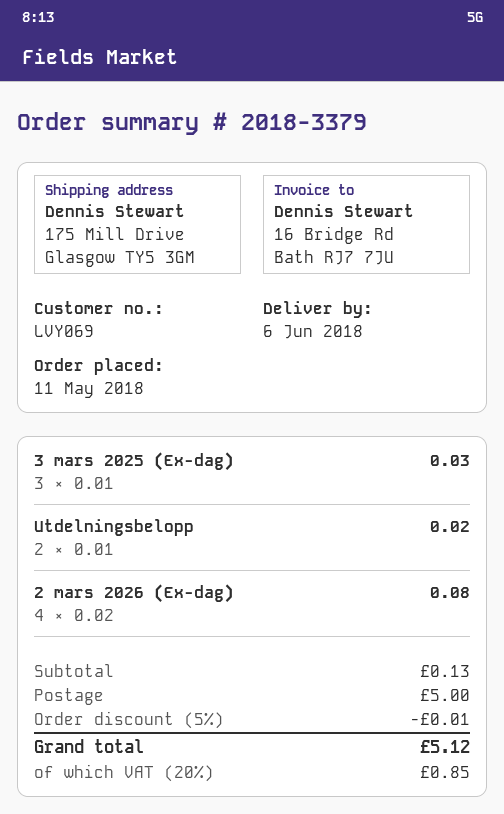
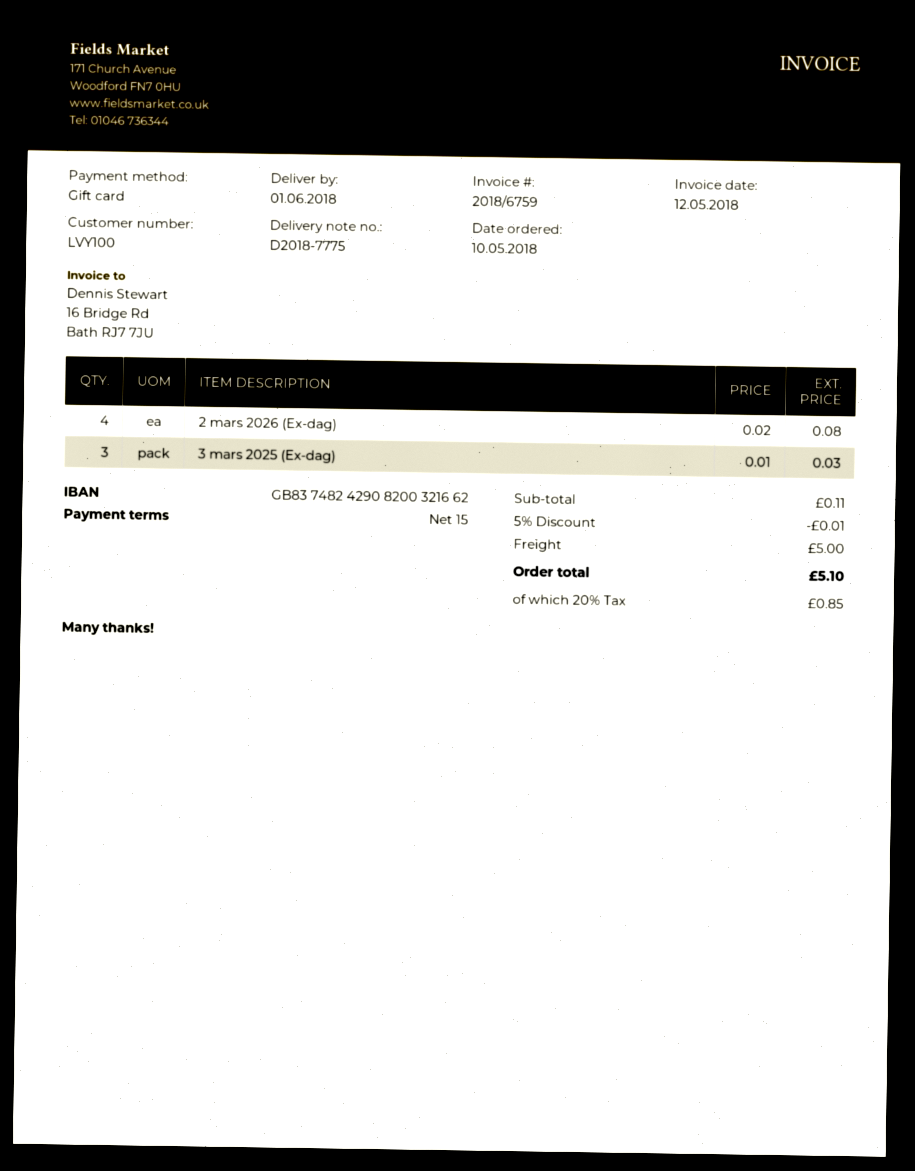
order date: 2018-05-11 -> 2018-05-10
delivery date: 2018-06-06 -> 2018-06-01
customer number: LVY069 -> LVY100
Utdelningsbelopp: 2 x 0.01 = 0.02 -> none
subtotal: 0.13 -> 0.11
total: 5.12 -> 5.10

